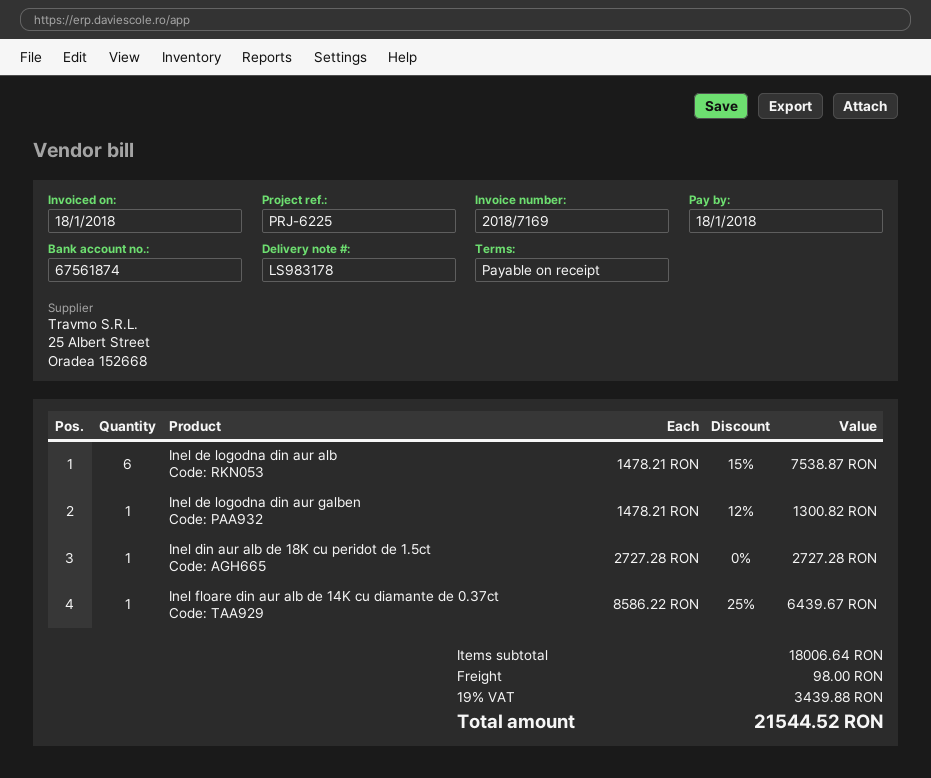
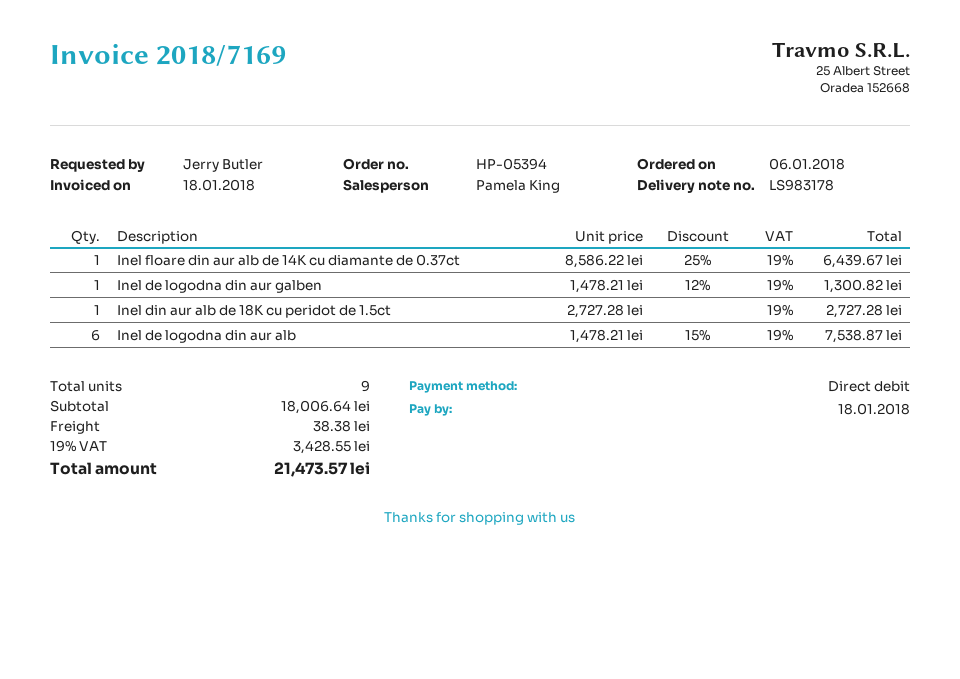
shipping: 98.00 -> 38.38
tax: 19% = 3439.88 -> 19% = 3428.55
total: 21544.52 -> 21473.57

